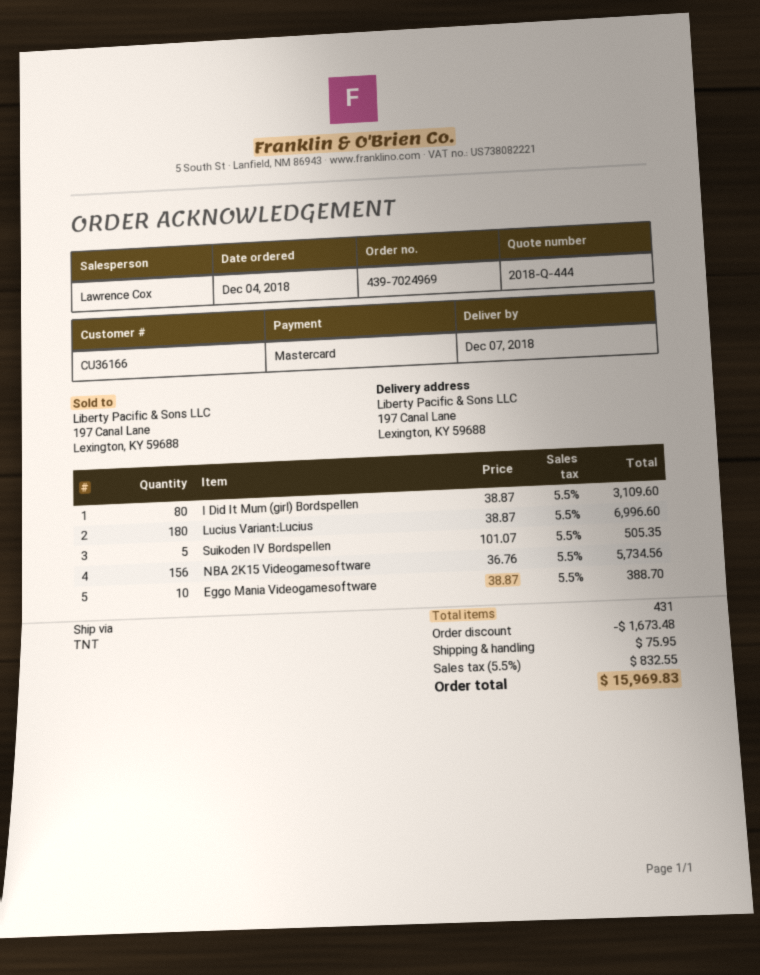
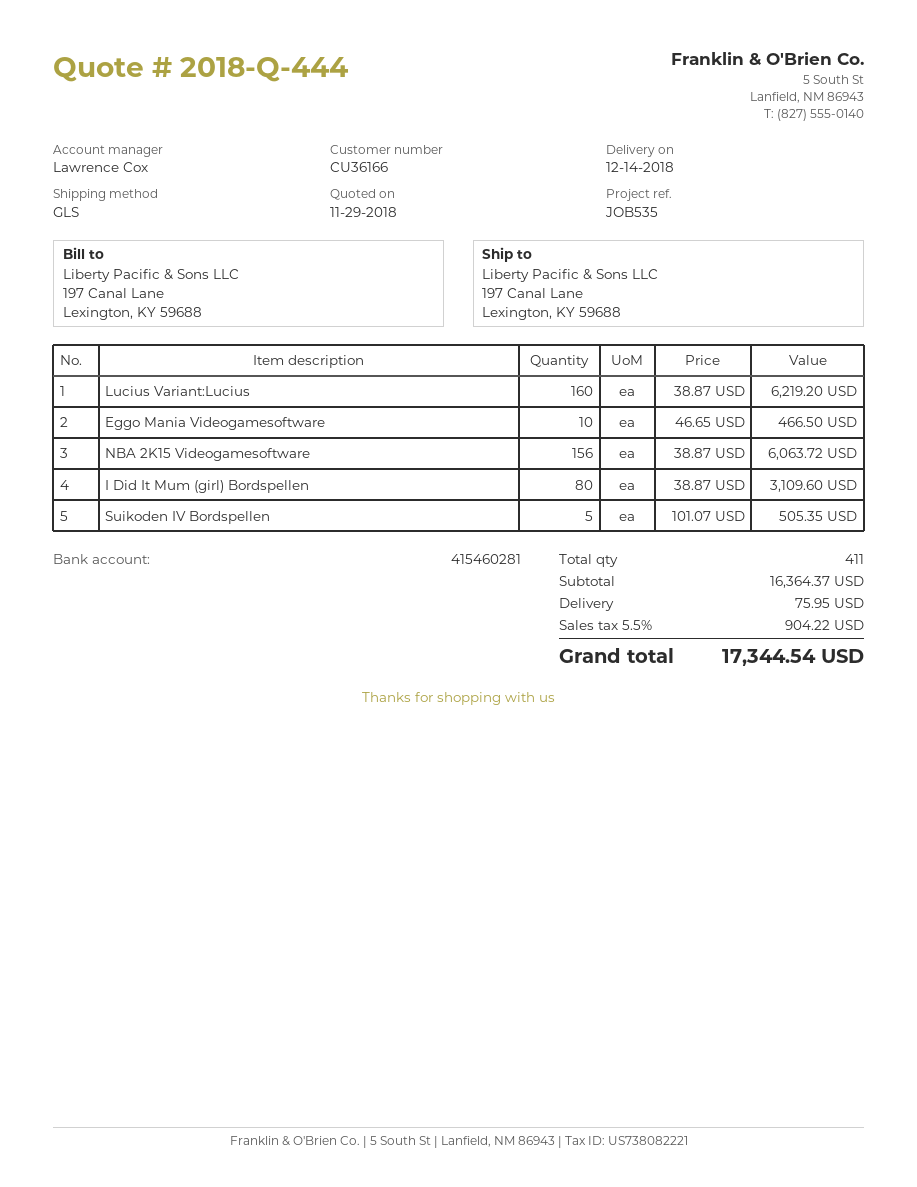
delivery date: 2018-12-07 -> 2018-12-14
shipping method: TNT -> GLS
Lucius Variant:Lucius: 180 x 38.87 = 6996.60 -> 160 x 38.87 = 6219.20
NBA 2K15 Videogamesoftware: 156 x 36.76 = 5734.56 -> 156 x 38.87 = 6063.72
Eggo Mania Videogamesoftware: 10 x 38.87 = 388.70 -> 10 x 46.65 = 466.50
total quantity: 431 -> 411
discount: 1673.48 -> none
tax: 5.5% = 832.55 -> 5.5% = 904.22
total: 15969.83 -> 17344.54

